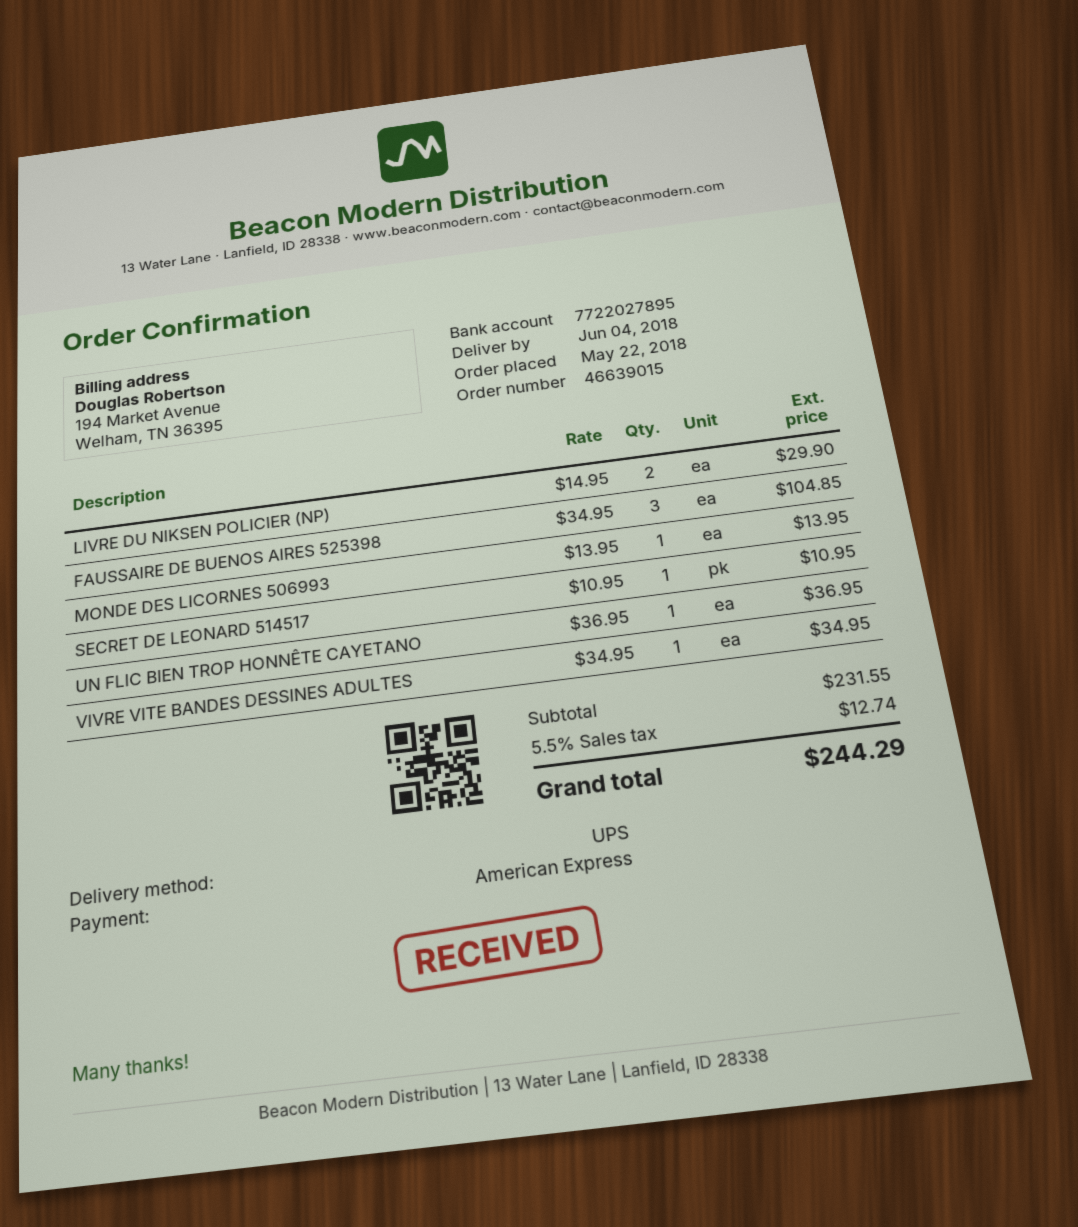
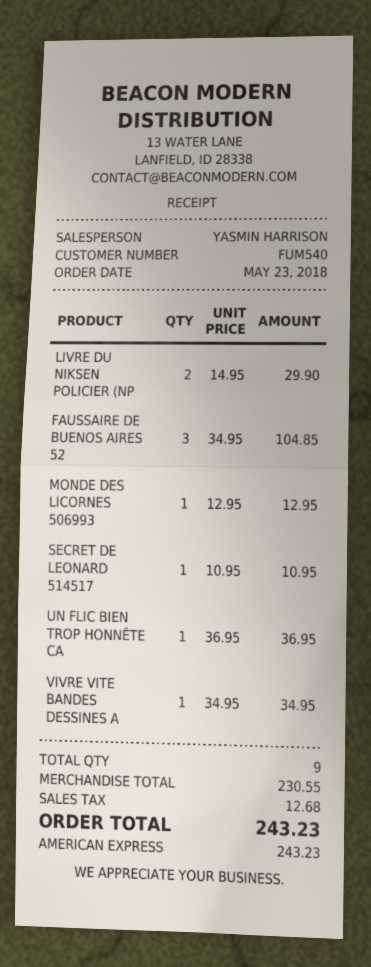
order date: 2018-05-22 -> 2018-05-23
MONDE DES LICORNES 506993: 1 x 13.95 = 13.95 -> 1 x 12.95 = 12.95
subtotal: 231.55 -> 230.55
tax: 12.74 -> 12.68
total: 244.29 -> 243.23

